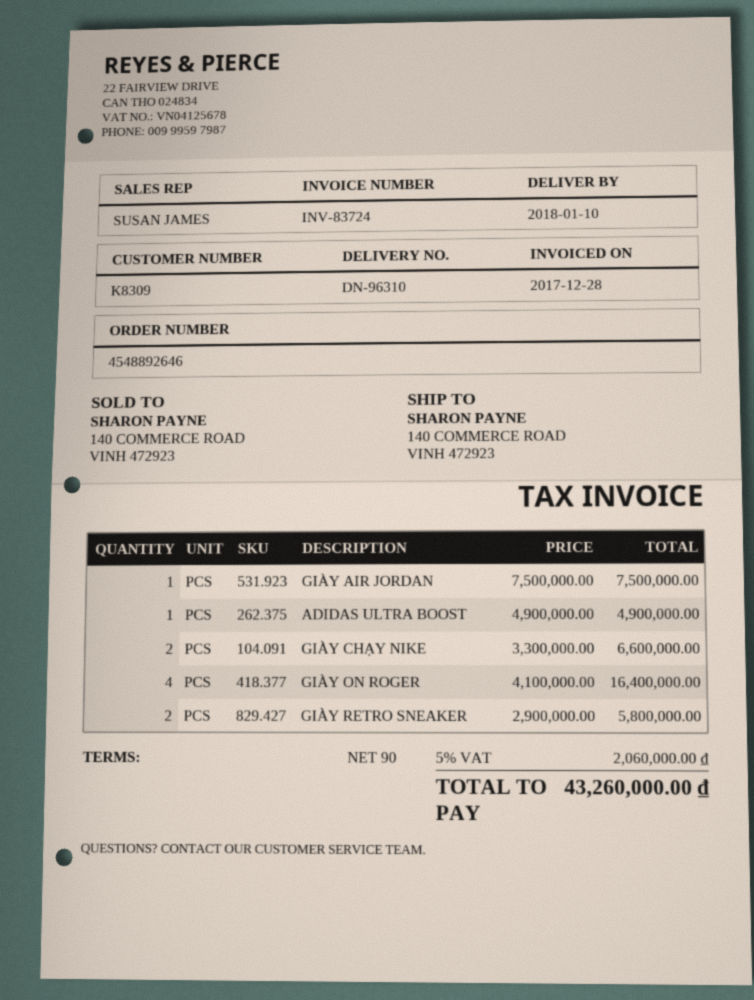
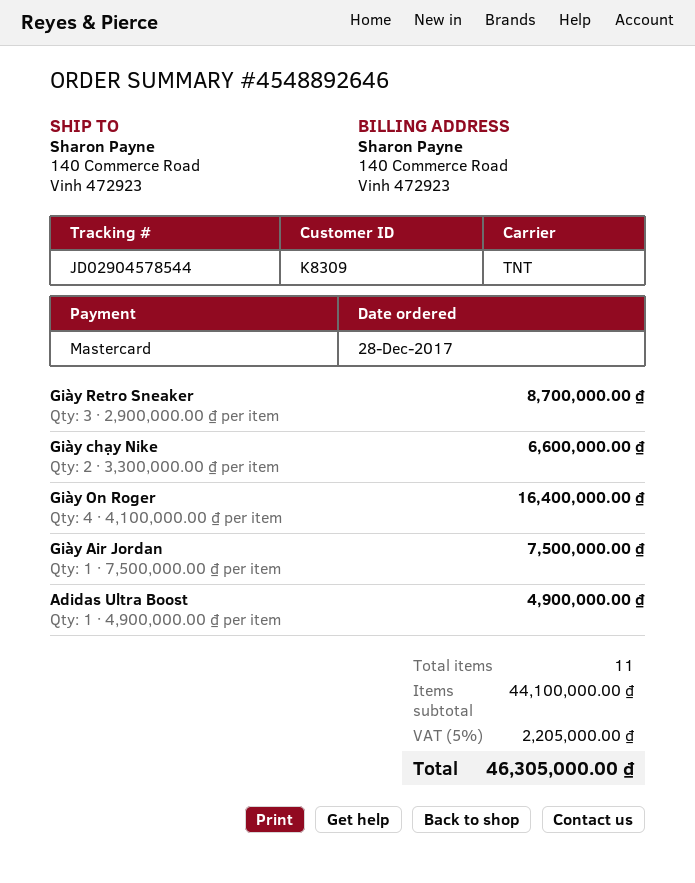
GIÀY RETRO SNEAKER: 2 x 2900000.00 = 5800000.00 -> 3 x 2900000.00 = 8700000.00
tax: 5% = 2060000.00 -> 5% = 2205000.00
total: 43260000.00 -> 46305000.00

